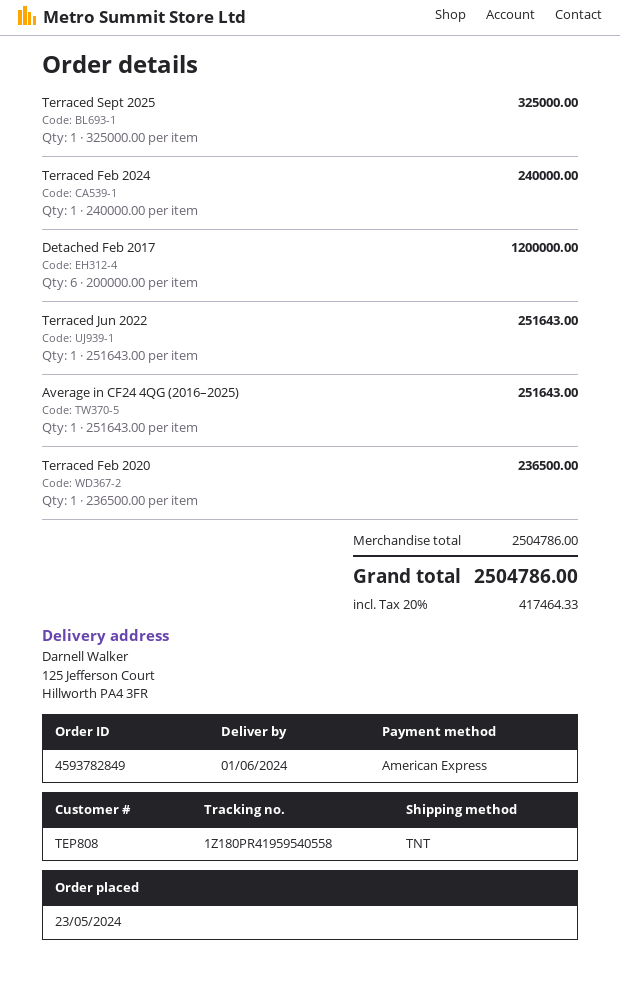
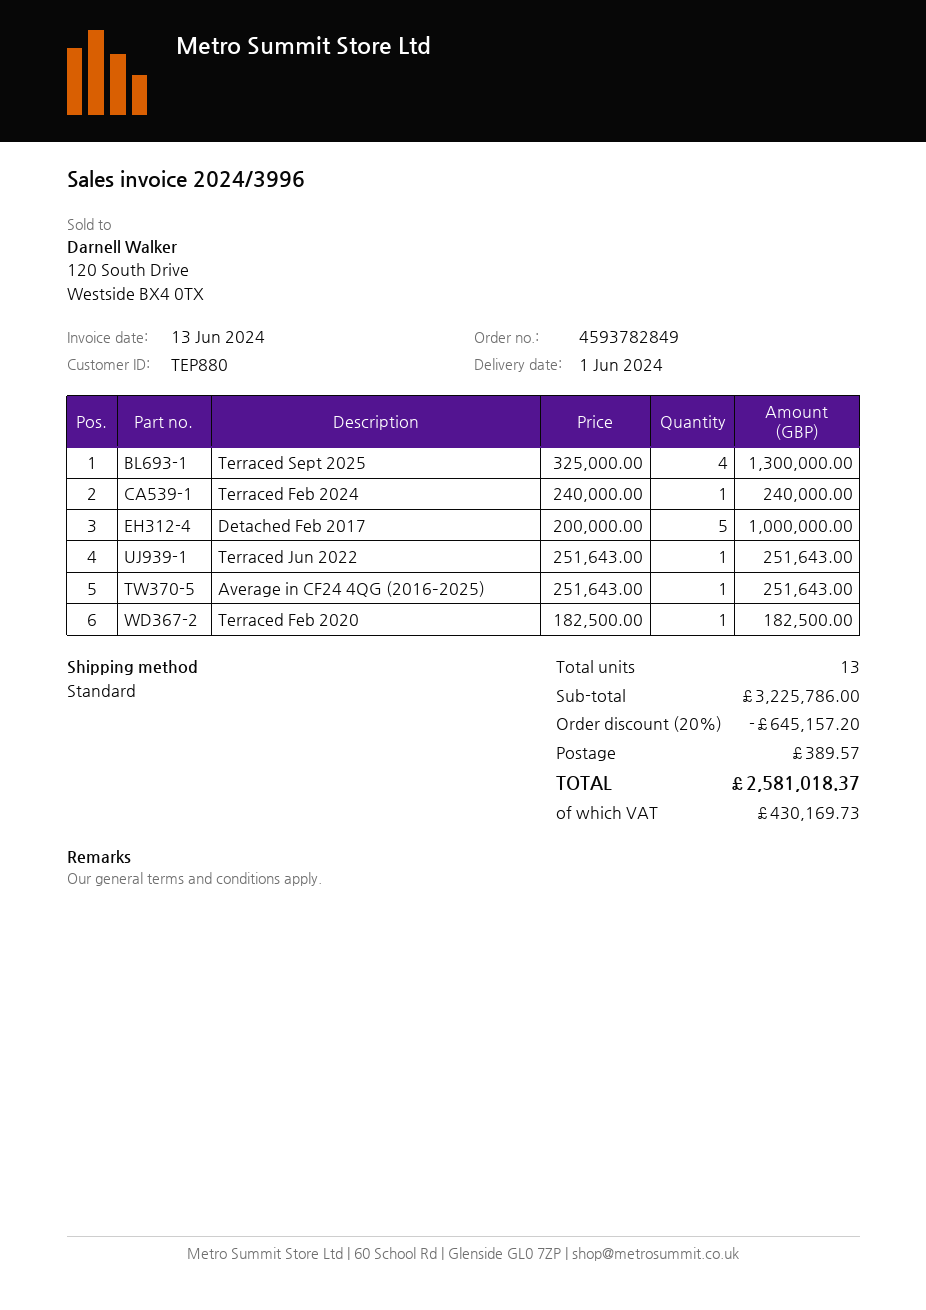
customer number: TEP808 -> TEP880
shipping method: TNT -> standard
Terraced Sept 2025: 1 x 325000.00 = 325000.00 -> 4 x 325000.00 = 1300000.00
Detached Feb 2017: 6 x 200000.00 = 1200000.00 -> 5 x 200000.00 = 1000000.00
Terraced Feb 2020: 1 x 236500.00 = 236500.00 -> 1 x 182500.00 = 182500.00
subtotal: 2504786.00 -> 3225786.00
discount: none -> 20% = 645157.20
shipping: none -> 389.57
tax: 417464.33 -> 430169.73
total: 2504786.00 -> 2581018.37

